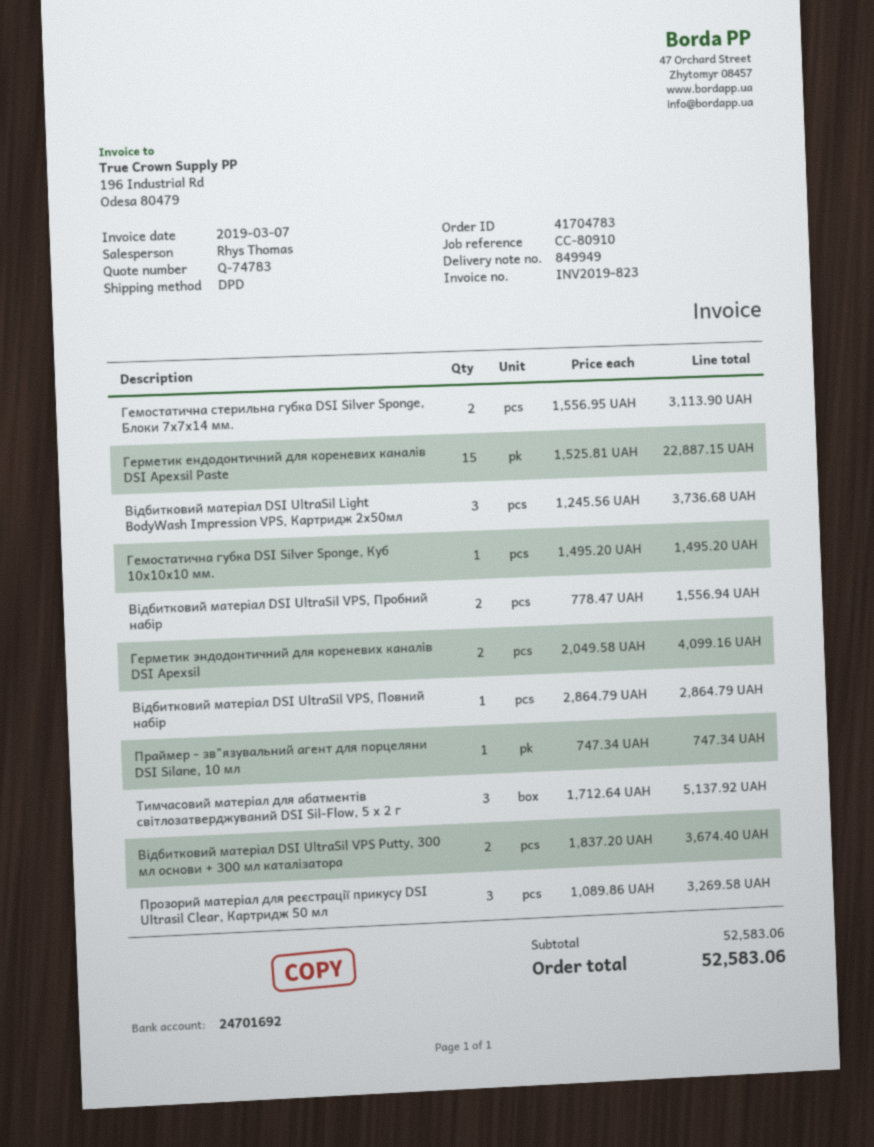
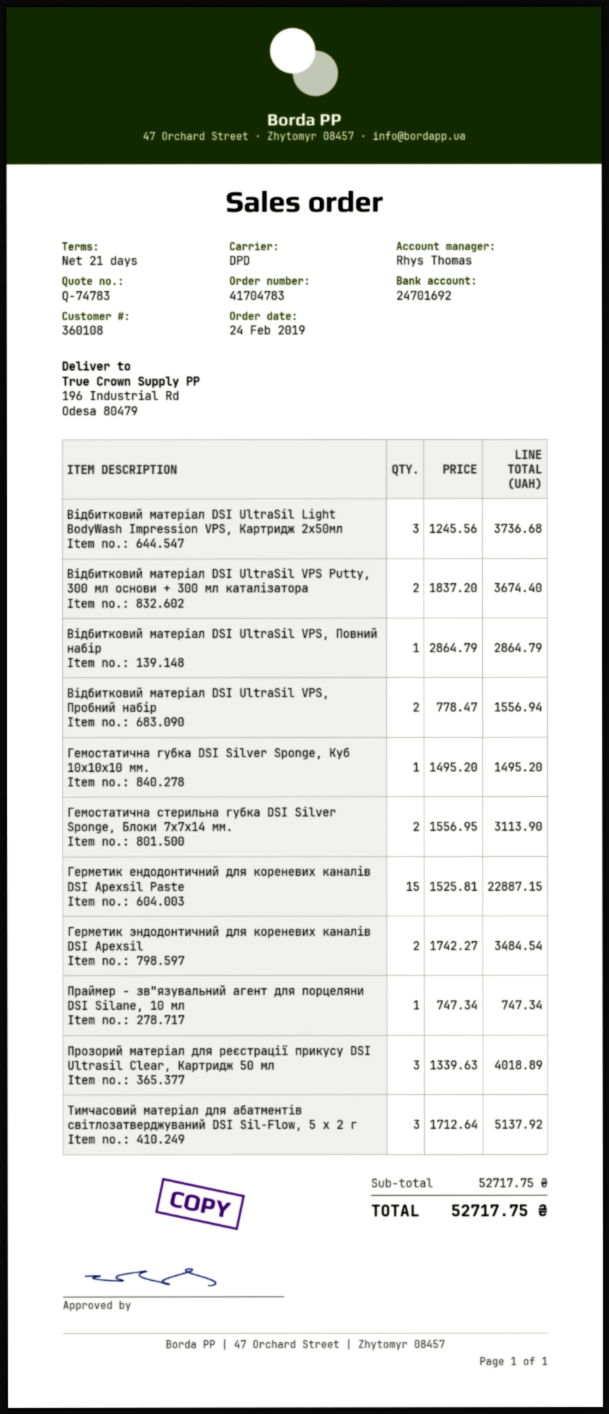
Герметик эндодонтичний для кореневих каналів DSI Apexsil: 2 x 2049.58 = 4099.16 -> 2 x 1742.27 = 3484.54
Прозорий матеріал для реєстрації прикусу DSI Ultrasil Clear, Картридж 50 мл: 3 x 1089.86 = 3269.58 -> 3 x 1339.63 = 4018.89
subtotal: 52583.06 -> 52717.75
total: 52583.06 -> 52717.75

